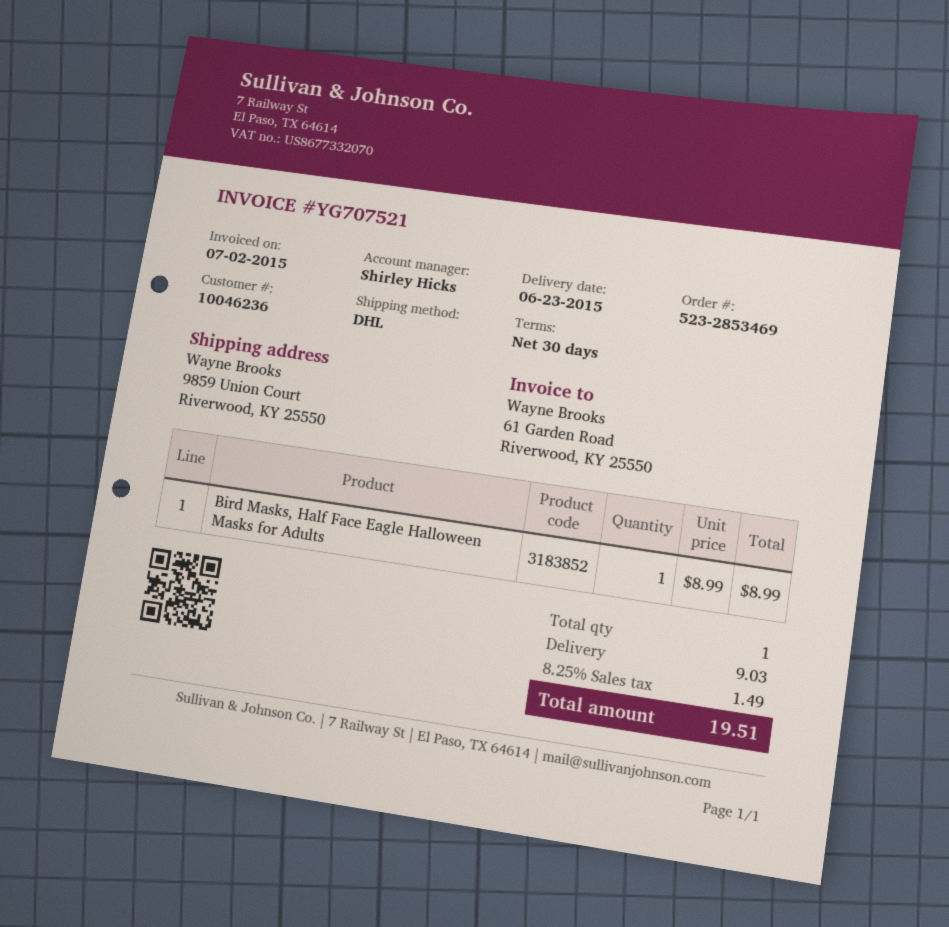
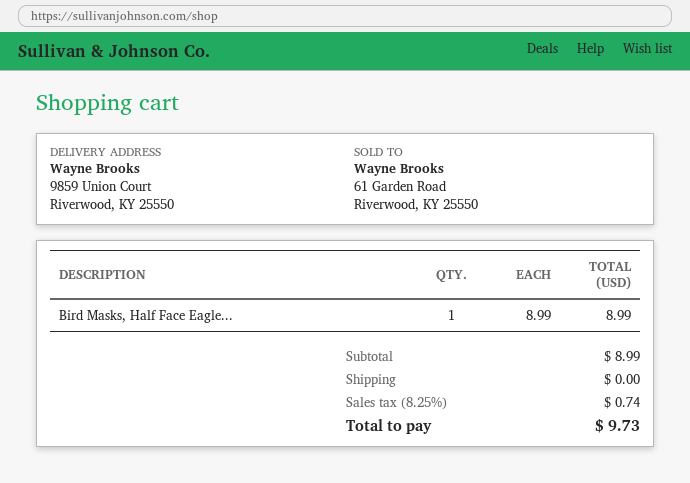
shipping: 9.03 -> 0.00
tax: 8.25% = 1.49 -> 8.25% = 0.74
total: 19.51 -> 9.73

